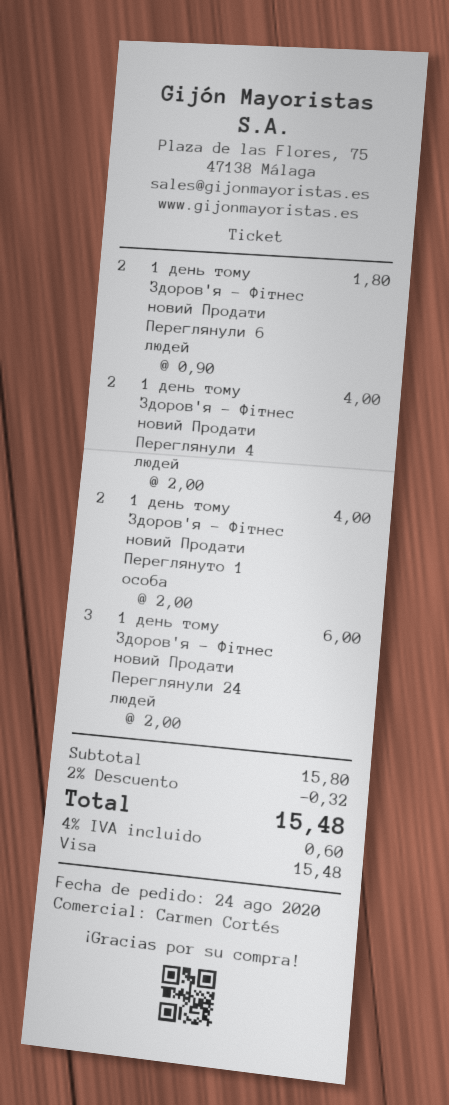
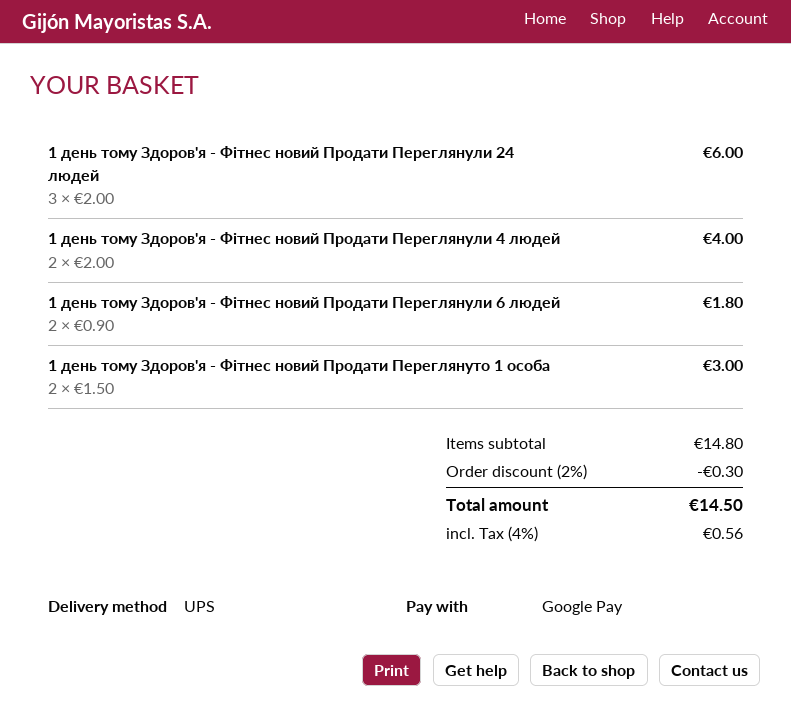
payment method: Visa -> Google Pay
1 день тому Здоров'я - Фітнес новий Продати Переглянуто 1 особа: 2 x 2.00 = 4.00 -> 2 x 1.50 = 3.00
subtotal: 15.80 -> 14.80
discount: 2% = 0.32 -> 2% = 0.30
tax: 4% = 0.60 -> 4% = 0.56
total: 15.48 -> 14.50

